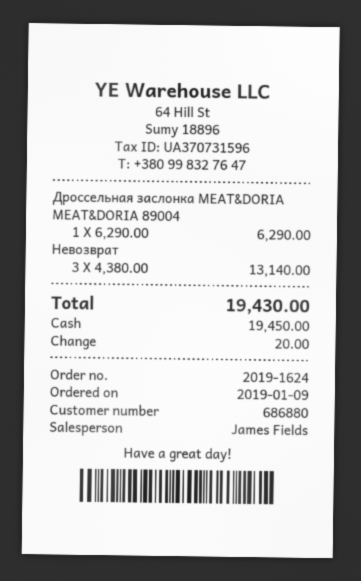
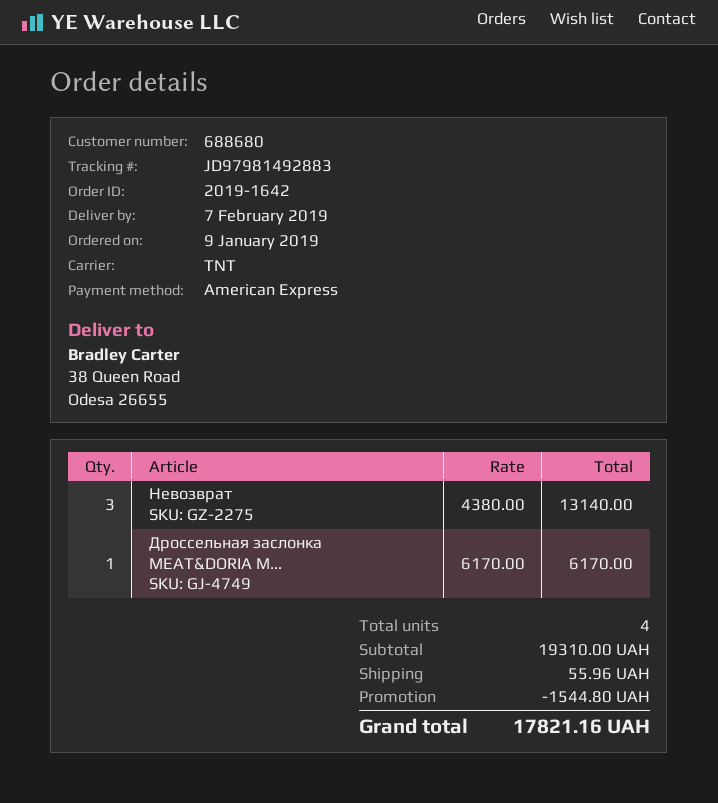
order number: 2019-1624 -> 2019-1642
customer number: 686880 -> 688680
payment method: cash -> American Express
Дроссельная заслонка MEAT&DORIA MEAT&DORIA 89004: 1 x 6290.00 = 6290.00 -> 1 x 6170.00 = 6170.00
discount: none -> 1544.80
shipping: none -> 55.96
total: 19430.00 -> 17821.16

